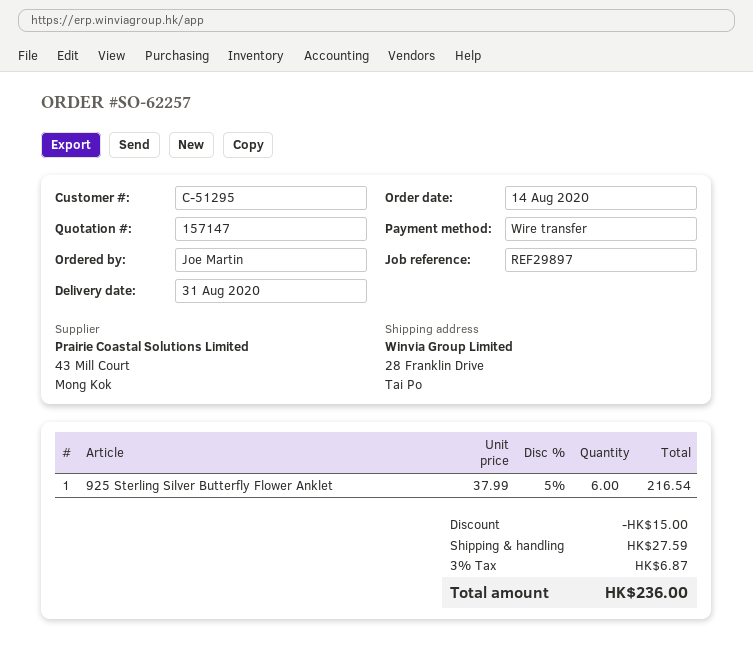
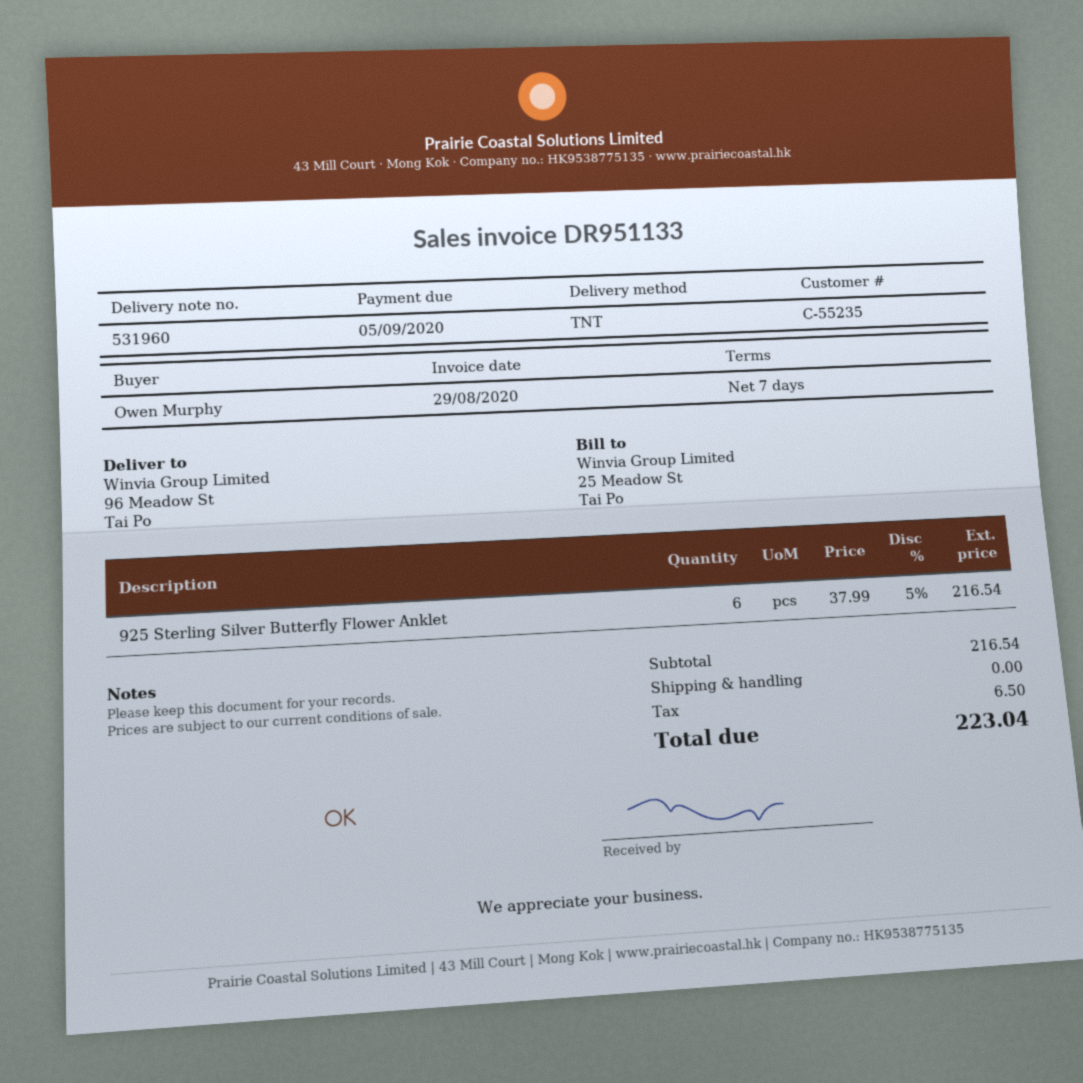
customer number: C-51295 -> C-55235
ordered by: Joe Martin -> Owen Murphy
ship to: 28 Franklin Drive, Tai Po -> 96 Meadow St, Tai Po
discount: 15.00 -> none
shipping: 27.59 -> 0.00
tax: 6.87 -> 6.50
total: 236.00 -> 223.04

